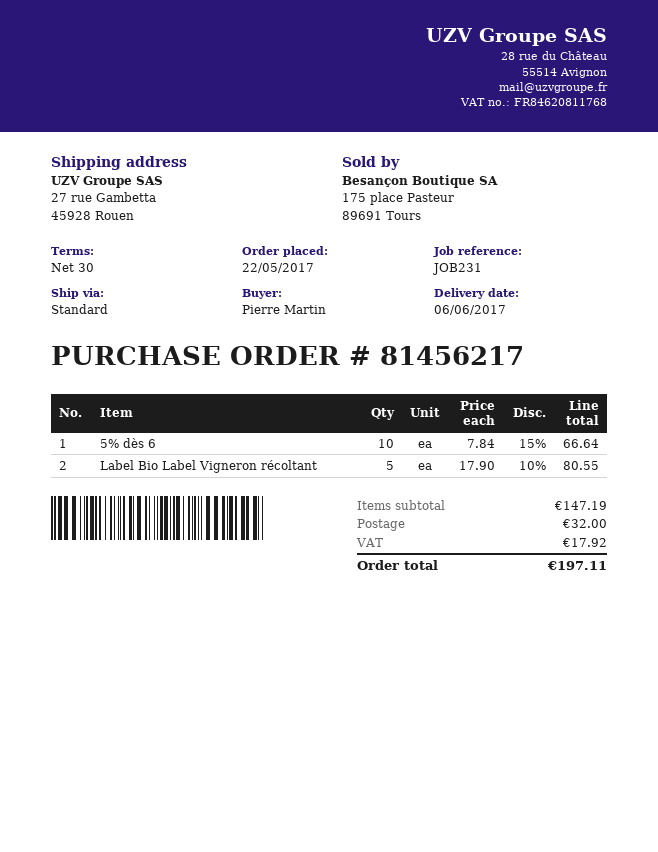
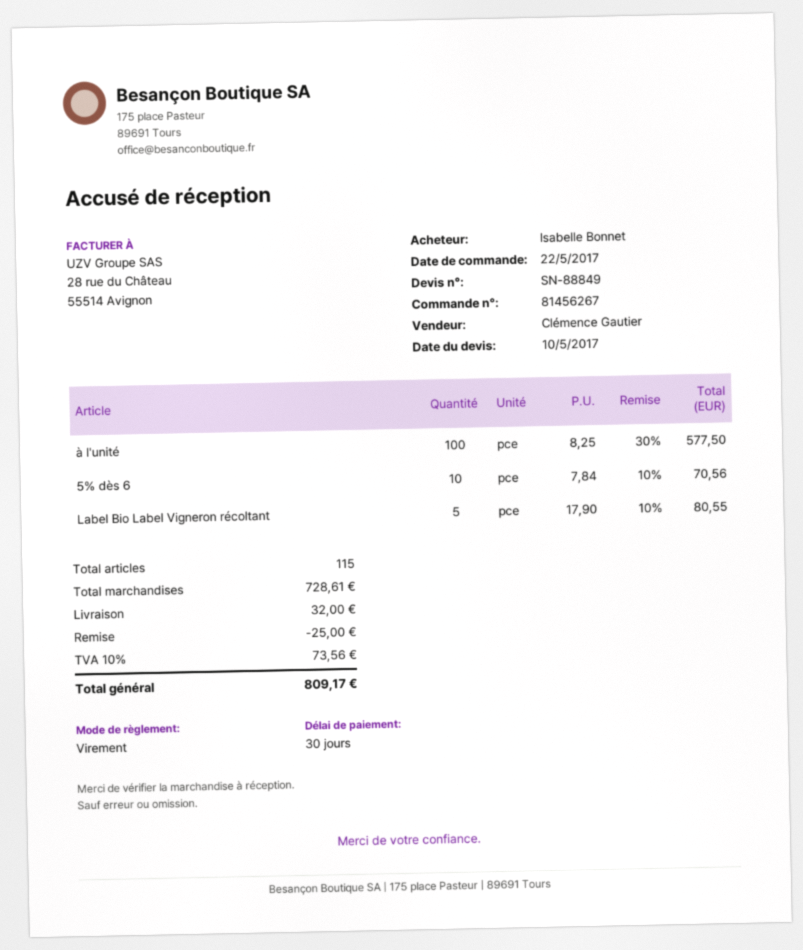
order number: 81456217 -> 81456267
ordered by: Pierre Martin -> Isabelle Bonnet
5% dès 6: 10 x 7.84 - 15% = 66.64 -> 10 x 7.84 - 10% = 70.56
à l'unité: none -> 100 x 8.25 - 30% = 577.50
subtotal: 147.19 -> 728.61
discount: none -> 25.00
tax: 17.92 -> 73.56
total: 197.11 -> 809.17

